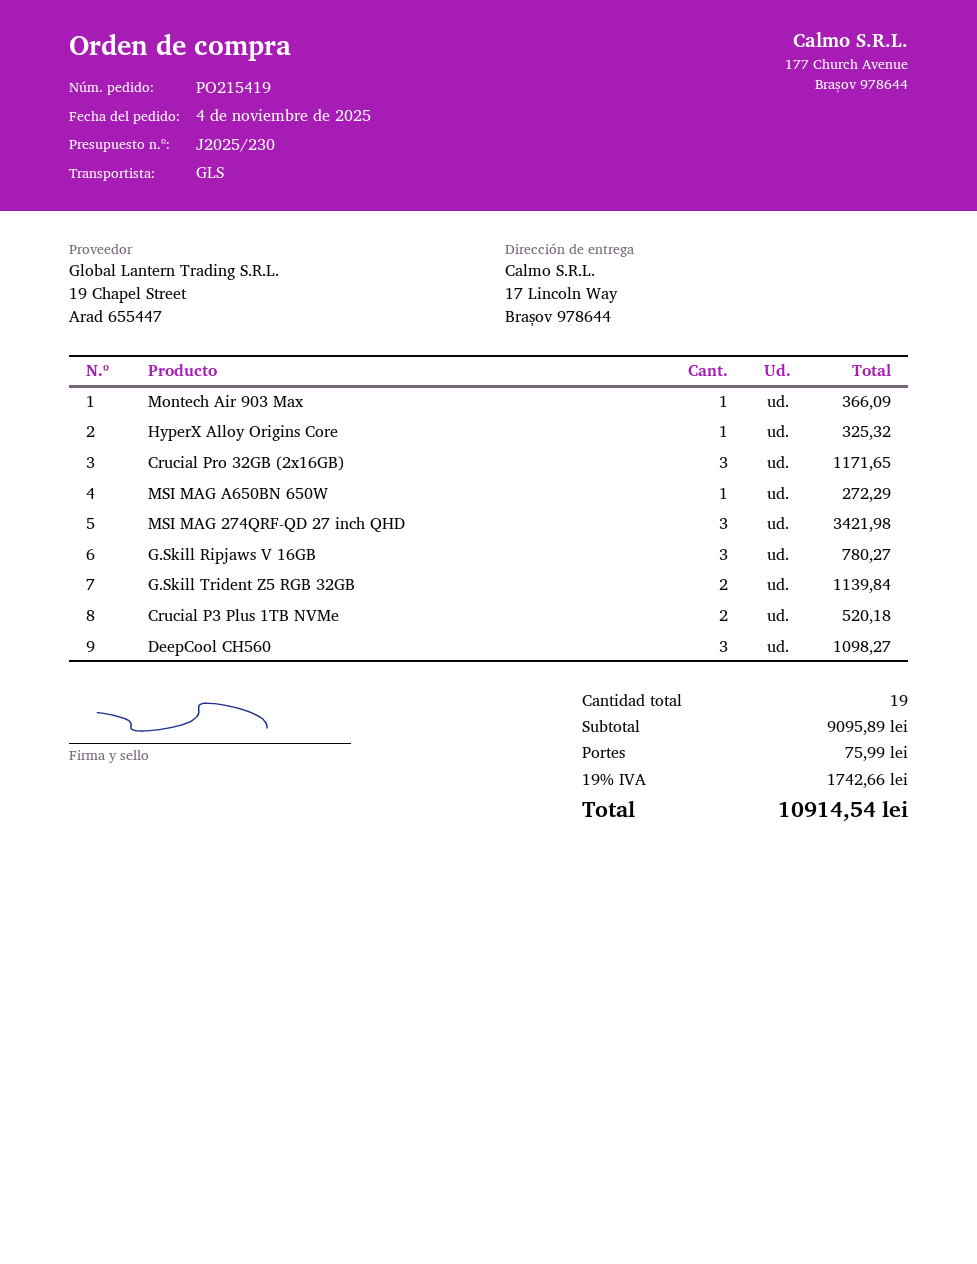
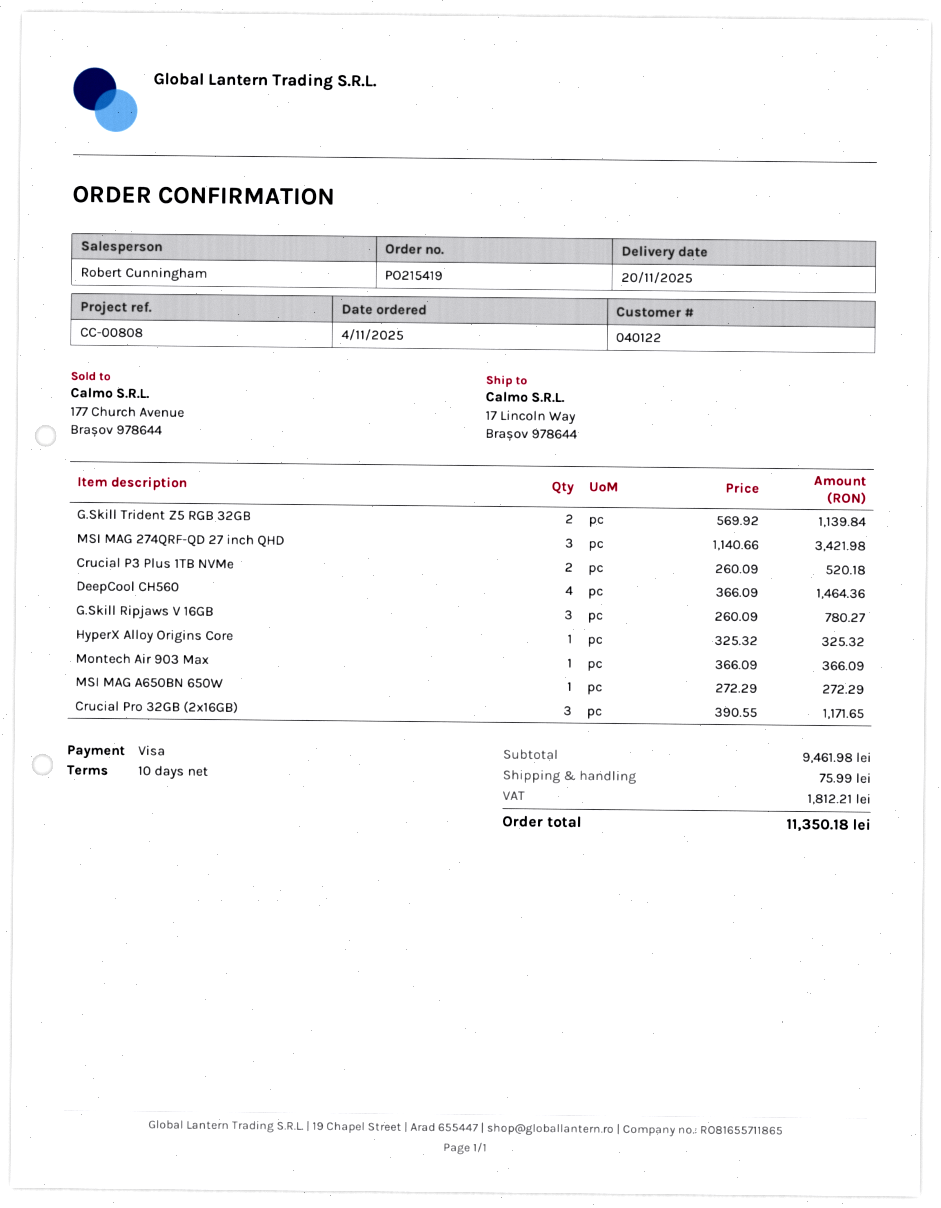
DeepCool CH560: 3 for 1098.27 -> 4 for 1464.36
subtotal: 9095.89 -> 9461.98
tax: 1742.66 -> 1812.21
total: 10914.54 -> 11350.18

